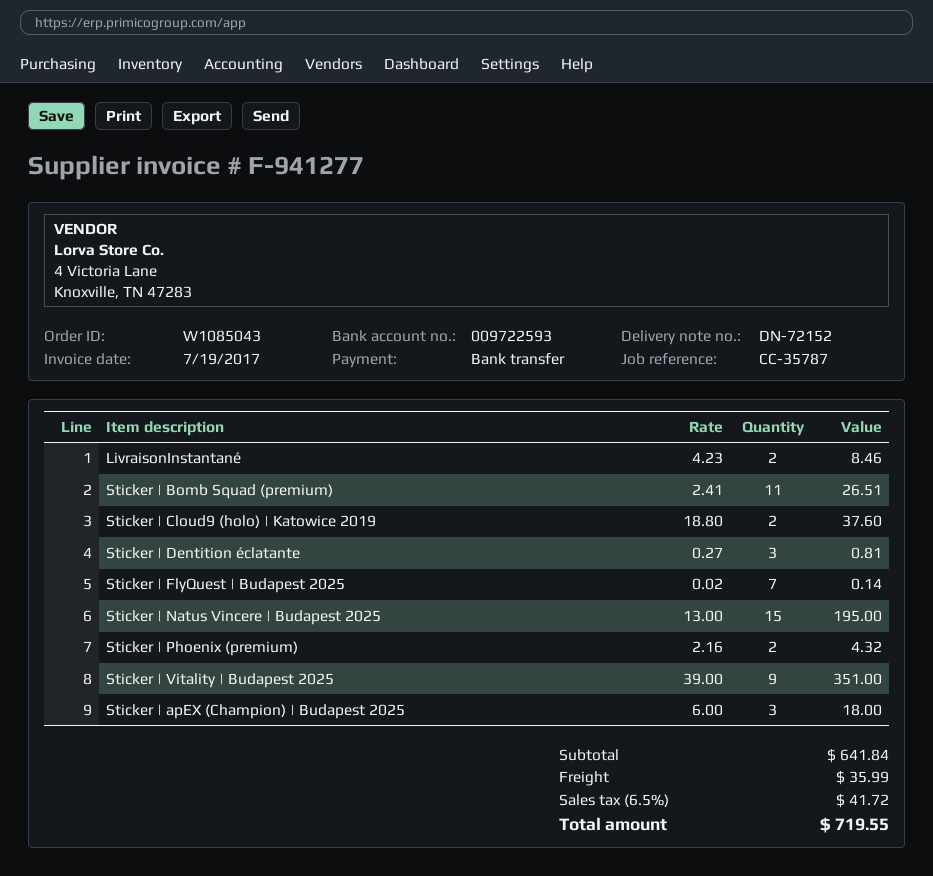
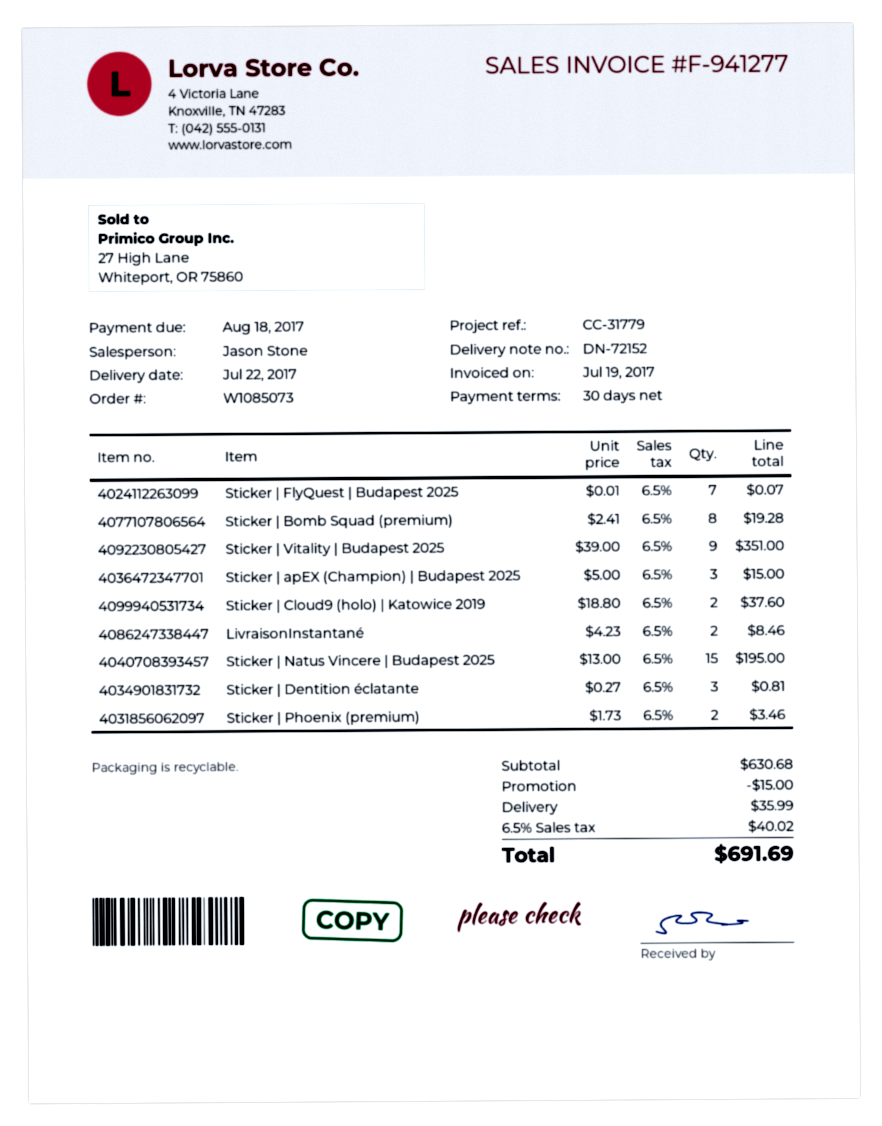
order number: W1085043 -> W1085073
reference: CC-35787 -> CC-31779
Sticker | Bomb Squad (premium): 11 x 2.41 = 26.51 -> 8 x 2.41 = 19.28
Sticker | FlyQuest | Budapest 2025: 7 x 0.02 = 0.14 -> 7 x 0.01 = 0.07
Sticker | Phoenix (premium): 2 x 2.16 = 4.32 -> 2 x 1.73 = 3.46
Sticker | apEX (Champion) | Budapest 2025: 3 x 6.00 = 18.00 -> 3 x 5.00 = 15.00
subtotal: 641.84 -> 630.68
discount: none -> 15.00
tax: 6.5% = 41.72 -> 6.5% = 40.02
total: 719.55 -> 691.69

